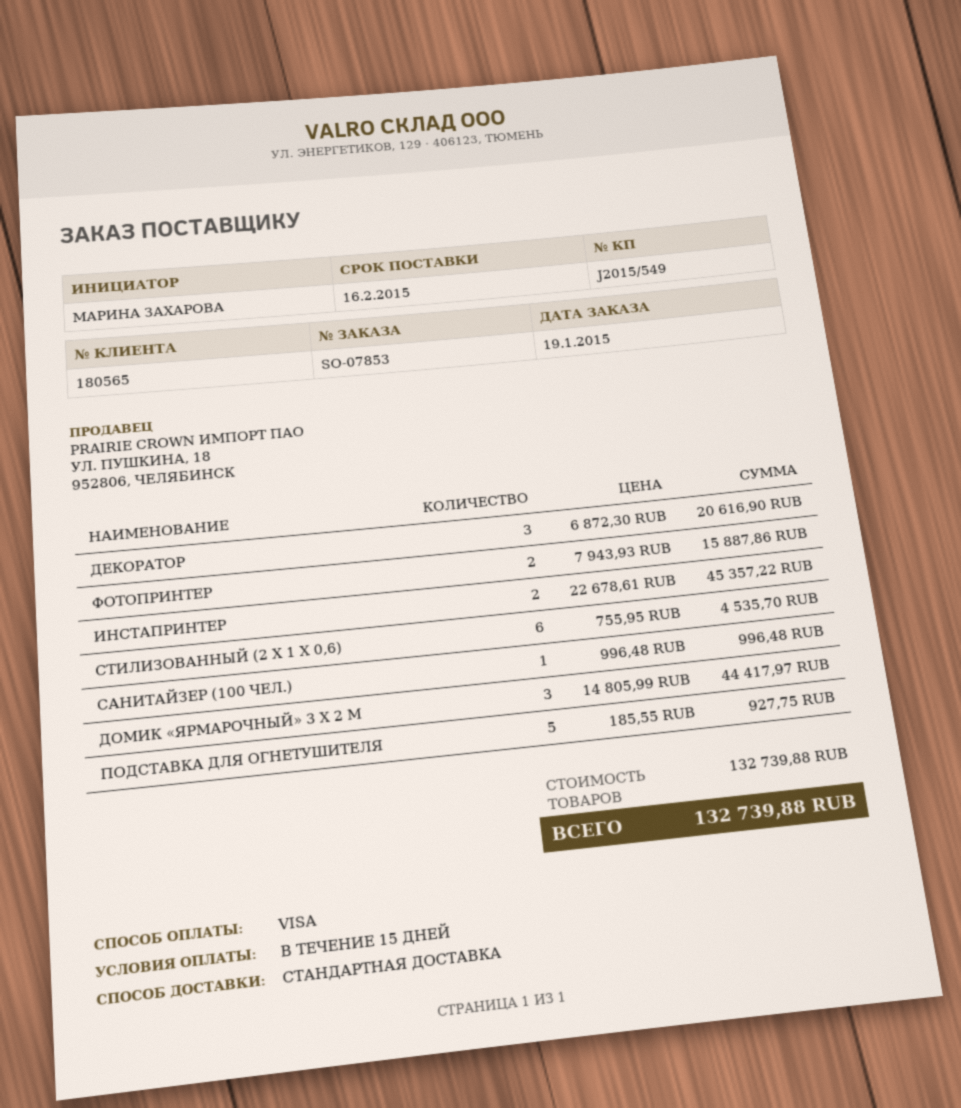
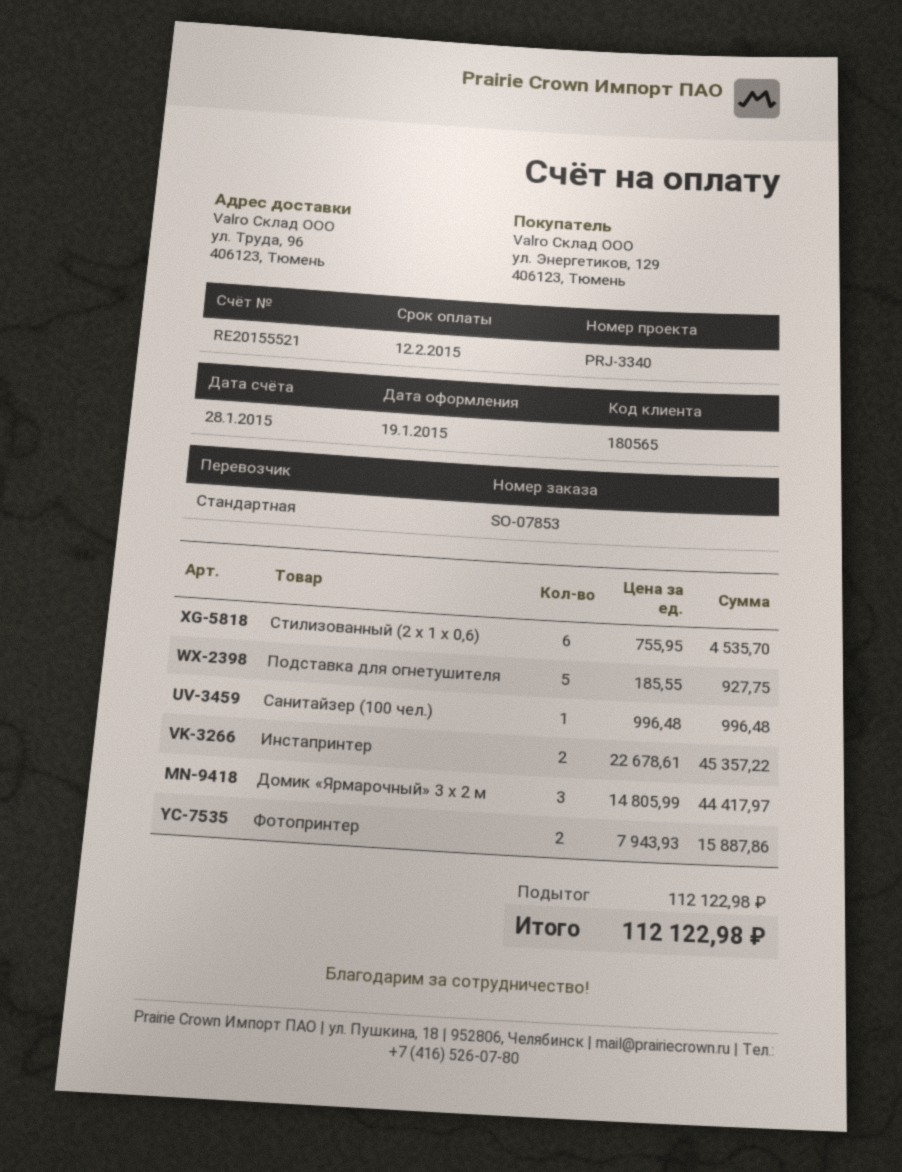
ДЕКОРАТОР: 3 x 6872.30 = 20616.90 -> none
subtotal: 132739.88 -> 112122.98
total: 132739.88 -> 112122.98

